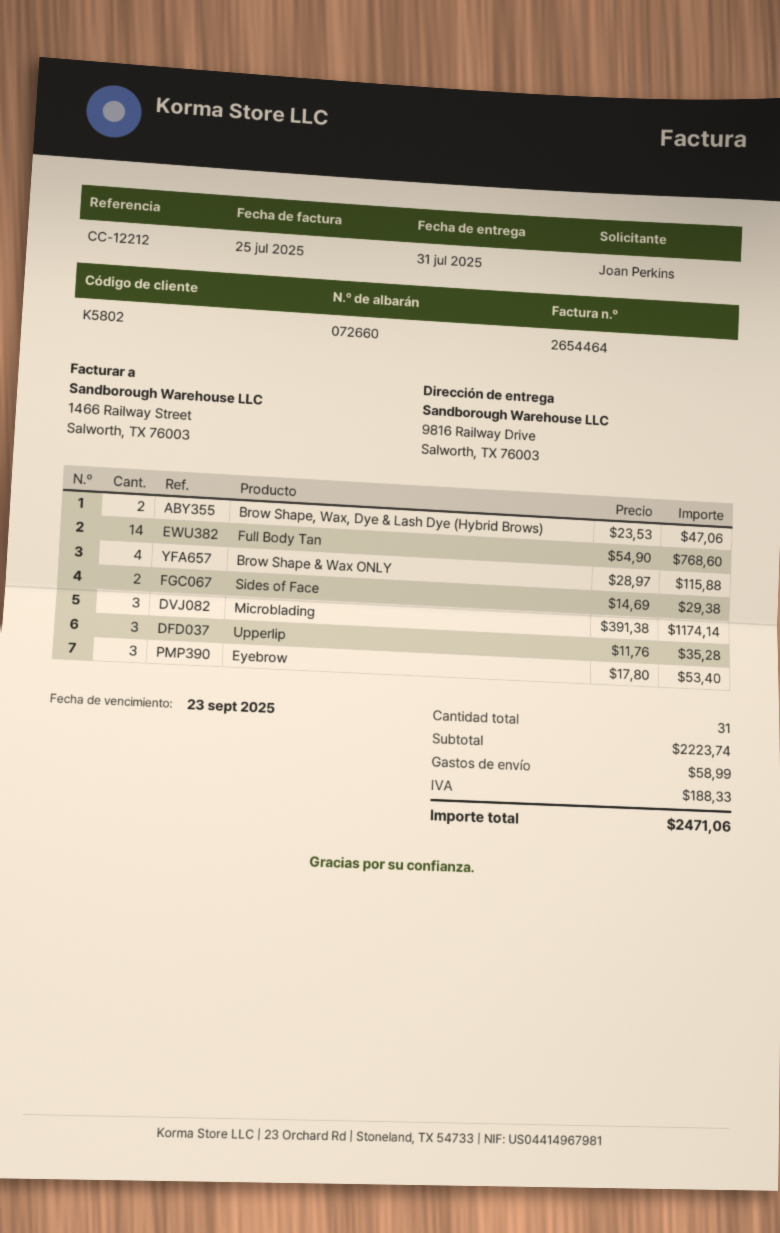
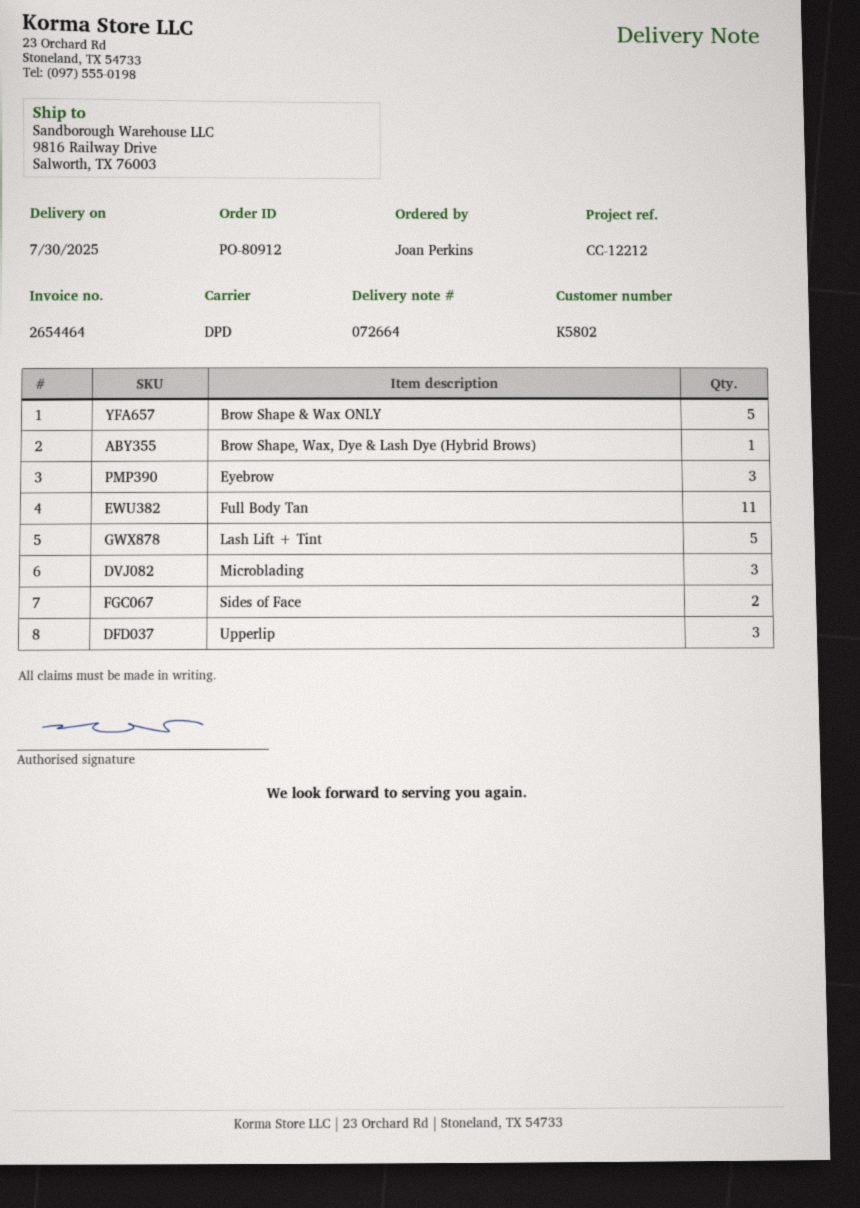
delivery note number: 072660 -> 072664
delivery date: 2025-07-31 -> 2025-07-30
Brow Shape, Wax, Dye & Lash Dye (Hybrid Brows): 2 -> 1
Full Body Tan: 14 -> 11
Brow Shape & Wax ONLY: 4 -> 5
Lash Lift + Tint: none -> 5

